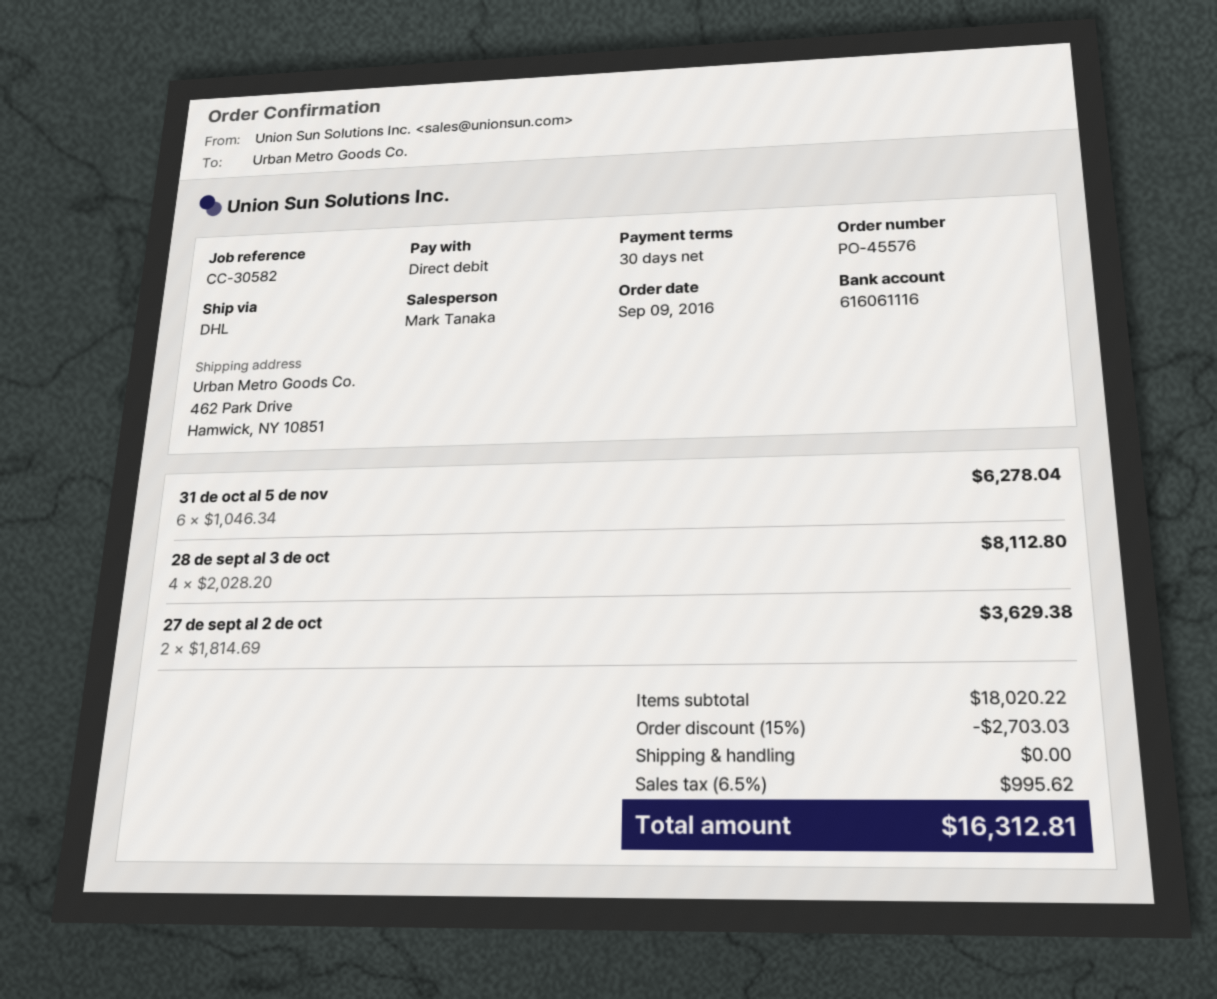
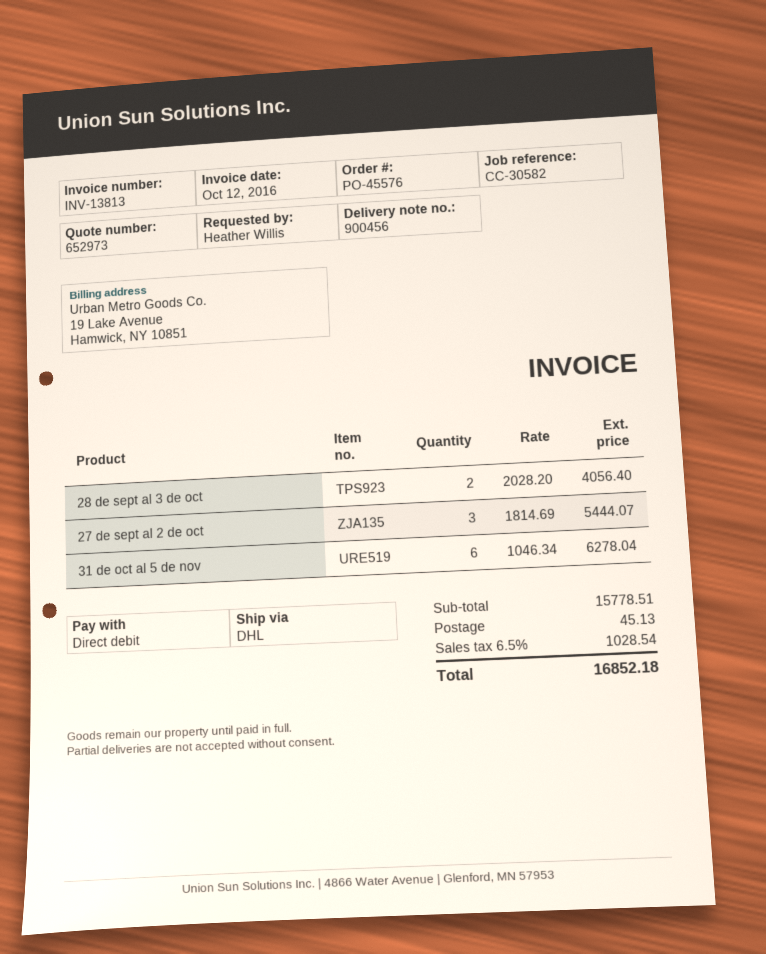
28 de sept al 3 de oct: 4 x 2028.20 = 8112.80 -> 2 x 2028.20 = 4056.40
27 de sept al 2 de oct: 2 x 1814.69 = 3629.38 -> 3 x 1814.69 = 5444.07
subtotal: 18020.22 -> 15778.51
discount: 15% = 2703.03 -> none
shipping: 0.00 -> 45.13
tax: 6.5% = 995.62 -> 6.5% = 1028.54
total: 16312.81 -> 16852.18

